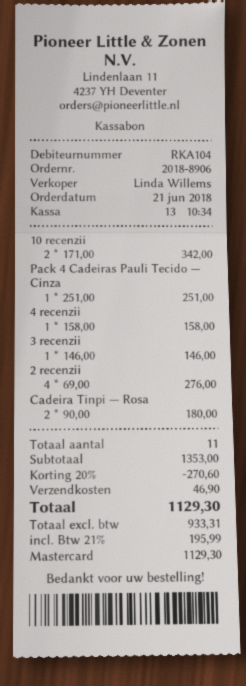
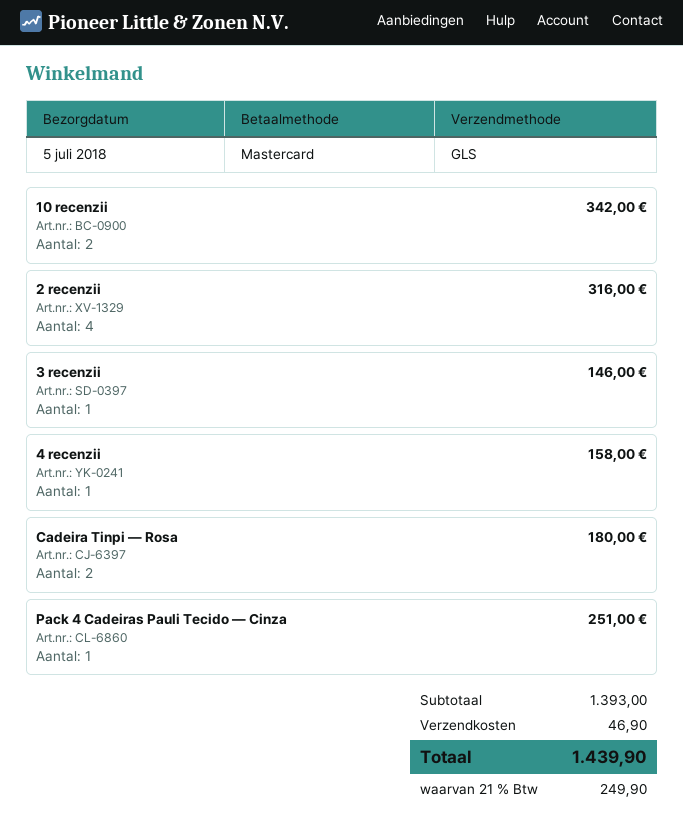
2 recenzii: 4 for 276.00 -> 4 for 316.00
subtotal: 1353.00 -> 1393.00
discount: 20% = 270.60 -> none
tax: 21% = 195.99 -> 21% = 249.90
total: 1129.30 -> 1439.90

